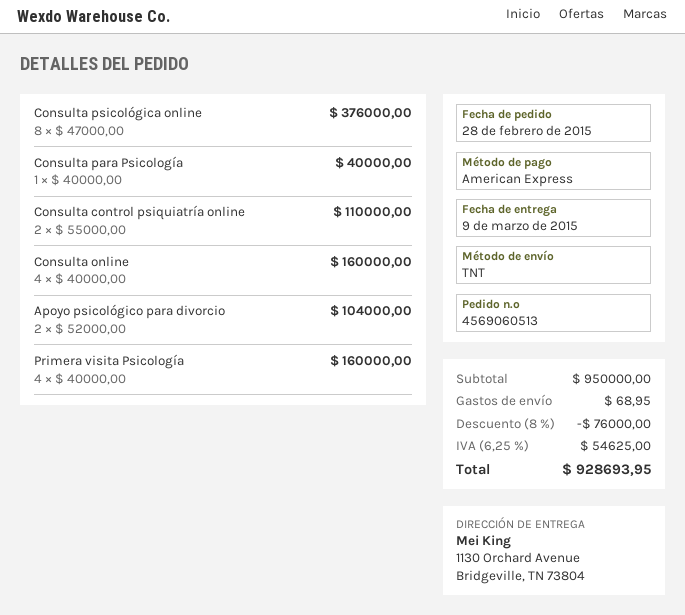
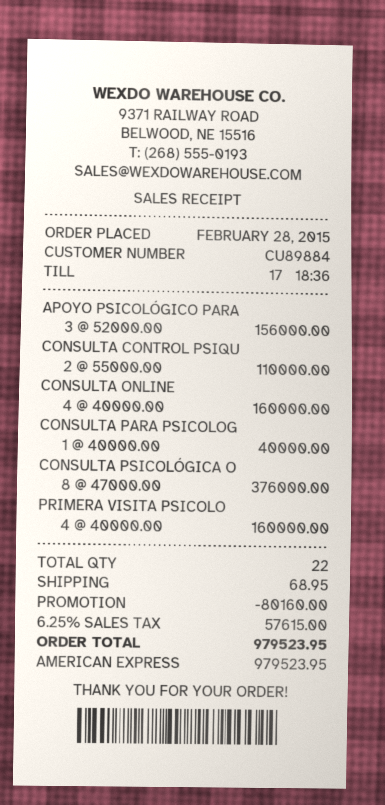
Apoyo psicológico para divorcio: 2 x 52000.00 = 104000.00 -> 3 x 52000.00 = 156000.00
discount: 76000.00 -> 80160.00
tax: 6.25% = 54625.00 -> 6.25% = 57615.00
total: 928693.95 -> 979523.95

